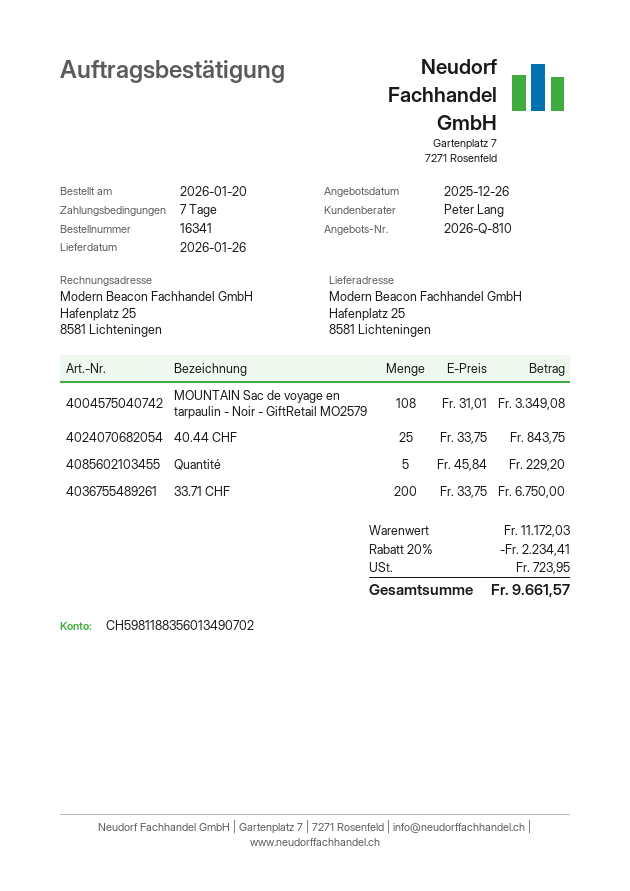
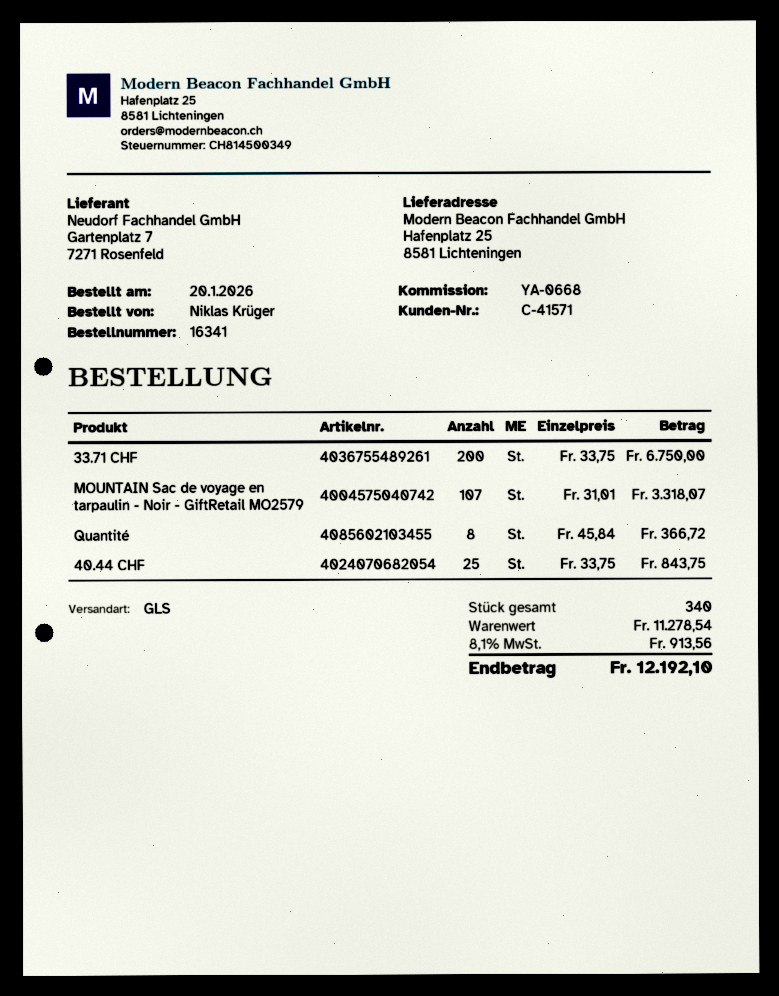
MOUNTAIN Sac de voyage en tarpaulin - Noir - GiftRetail MO2579: 108 x 31.01 = 3349.08 -> 107 x 31.01 = 3318.07
Quantité: 5 x 45.84 = 229.20 -> 8 x 45.84 = 366.72
subtotal: 11172.03 -> 11278.54
discount: 20% = 2234.41 -> none
tax: 723.95 -> 913.56
total: 9661.57 -> 12192.10

